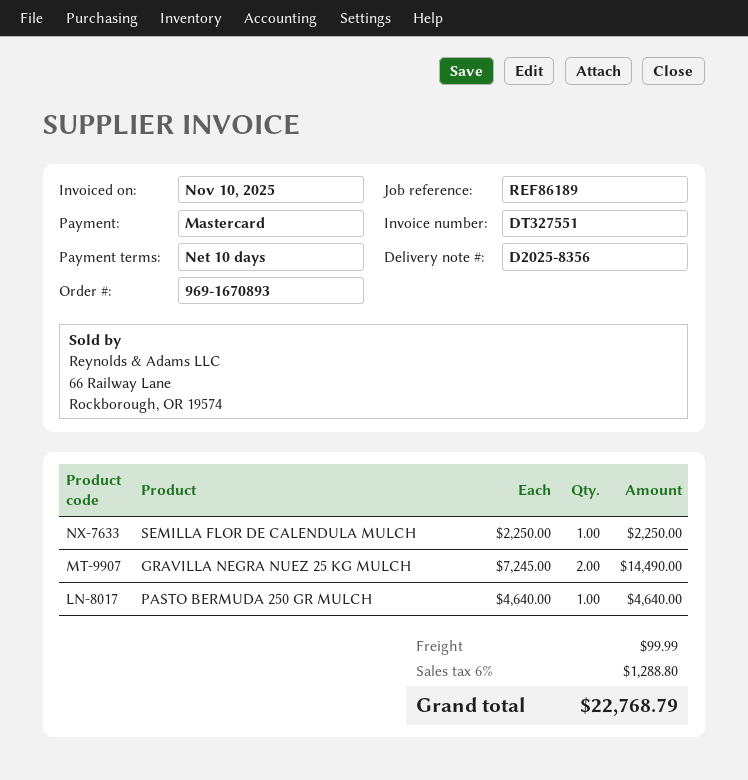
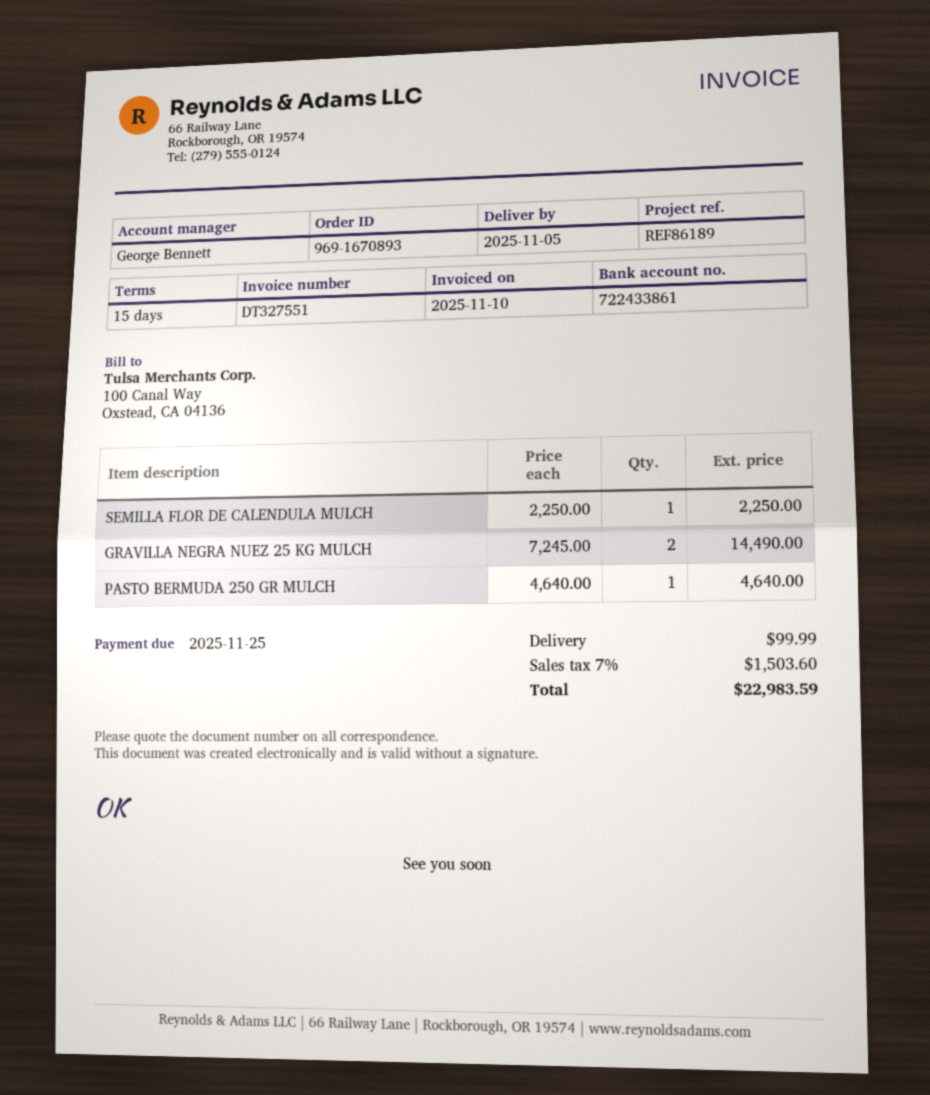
payment terms: 10 days -> 15 days
tax: 6% = 1288.80 -> 7% = 1503.60
total: 22768.79 -> 22983.59

